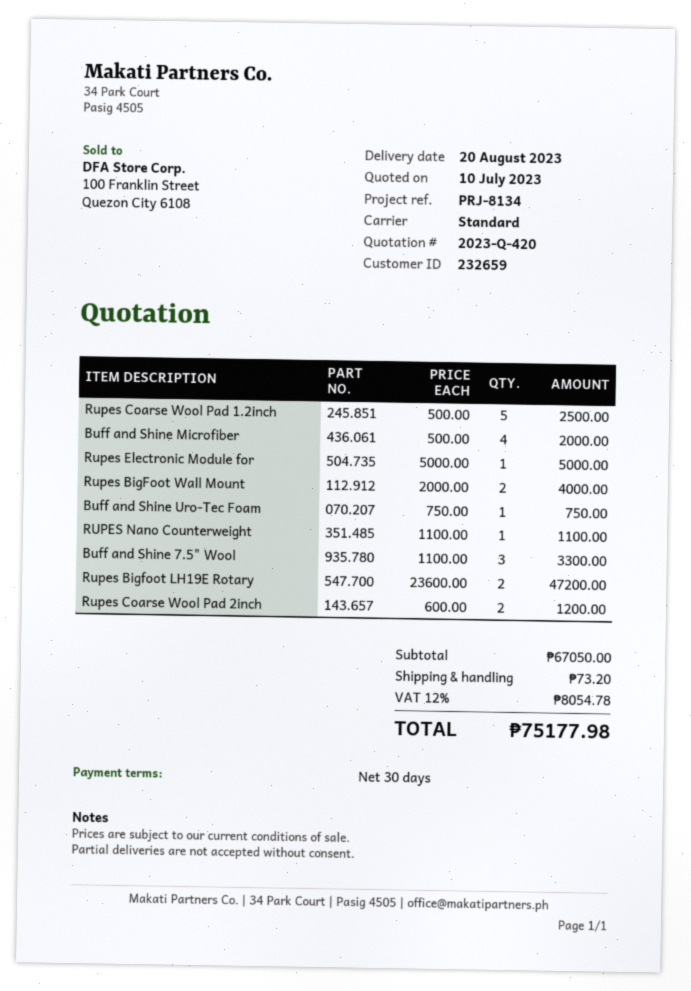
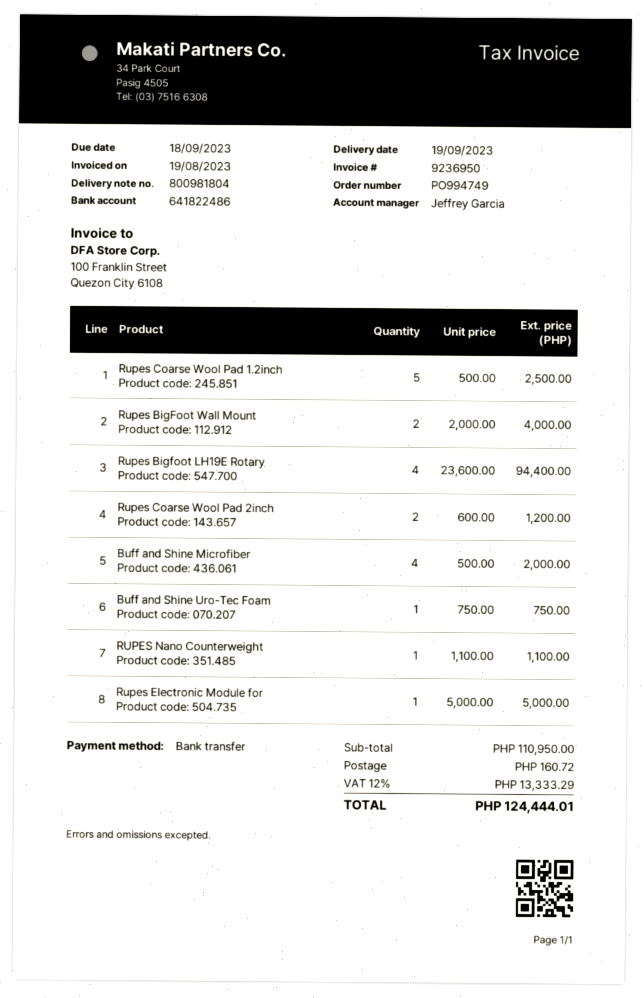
delivery date: 2023-08-20 -> 2023-09-19
Buff and Shine 7.5" Wool: 3 x 1100.00 = 3300.00 -> none
Rupes Bigfoot LH19E Rotary: 2 x 23600.00 = 47200.00 -> 4 x 23600.00 = 94400.00
subtotal: 67050.00 -> 110950.00
shipping: 73.20 -> 160.72
tax: 12% = 8054.78 -> 12% = 13333.29
total: 75177.98 -> 124444.01

